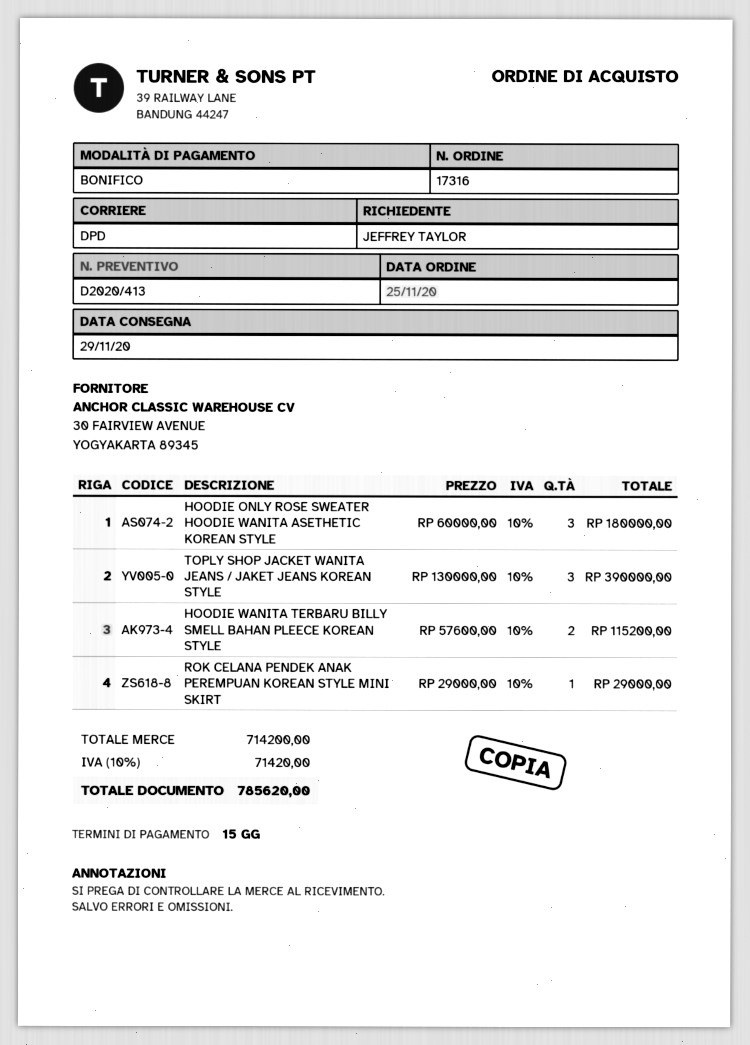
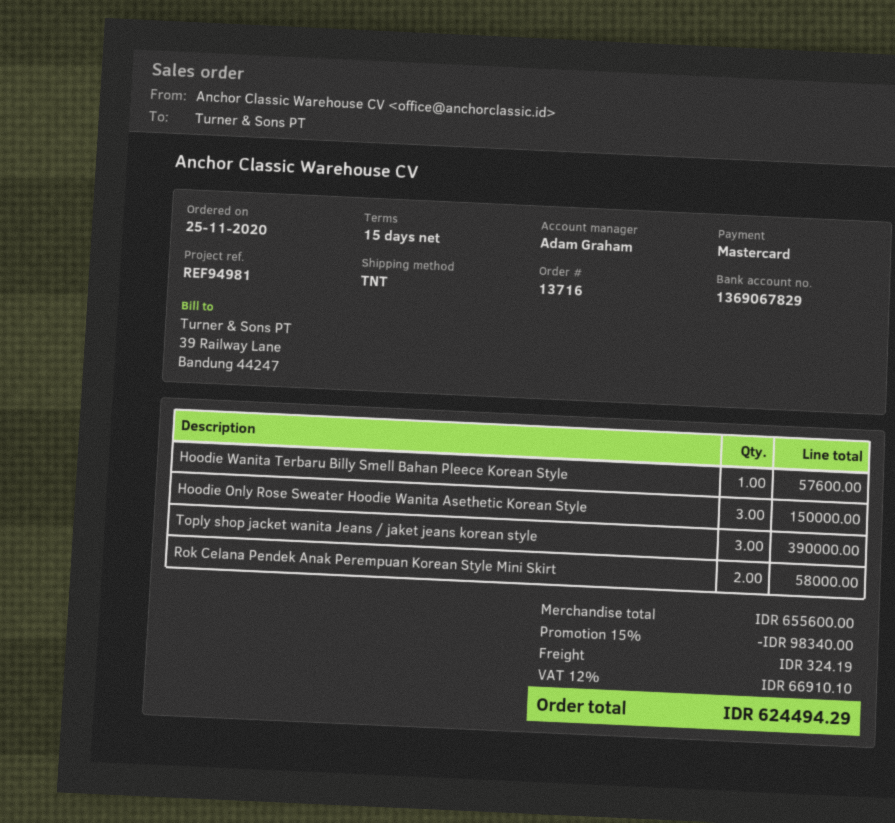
order number: 17316 -> 13716
payment method: bank transfer -> Mastercard
shipping method: DPD -> TNT
HOODIE ONLY ROSE SWEATER HOODIE WANITA ASETHETIC KOREAN STYLE: 3 for 180000.00 -> 3 for 150000.00
HOODIE WANITA TERBARU BILLY SMELL BAHAN PLEECE KOREAN STYLE: 2 for 115200.00 -> 1 for 57600.00
ROK CELANA PENDEK ANAK PEREMPUAN KOREAN STYLE MINI SKIRT: 1 for 29000.00 -> 2 for 58000.00
subtotal: 714200.00 -> 655600.00
discount: none -> 15% = 98340.00
shipping: none -> 324.19
tax: 10% = 71420.00 -> 12% = 66910.10
total: 785620.00 -> 624494.29

